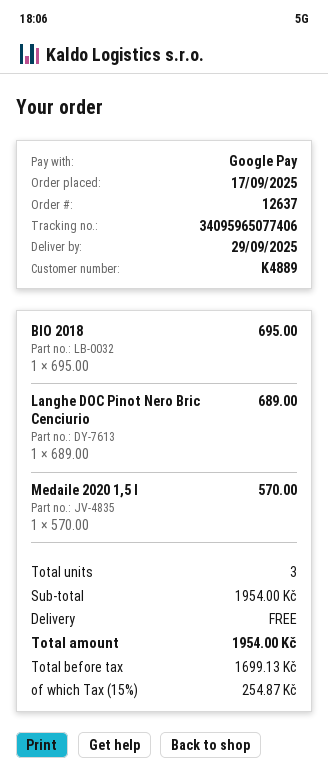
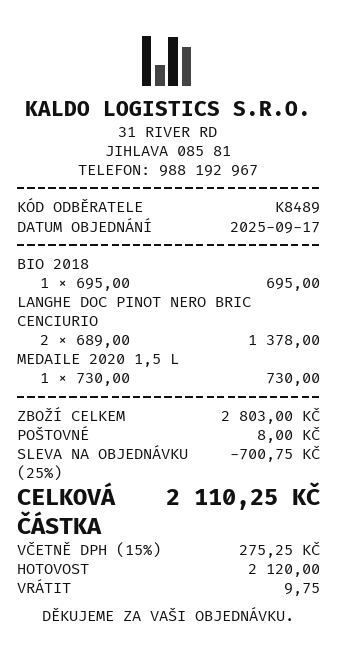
customer number: K4889 -> K8489
payment method: Google Pay -> cash
Langhe DOC Pinot Nero Bric Cenciurio: 1 x 689.00 = 689.00 -> 2 x 689.00 = 1378.00
Medaile 2020 1,5 l: 1 x 570.00 = 570.00 -> 1 x 730.00 = 730.00
subtotal: 1954.00 -> 2803.00
discount: none -> 25% = 700.75
shipping: 0.00 -> 8.00
tax: 15% = 254.87 -> 15% = 275.25
total: 1954.00 -> 2110.25

